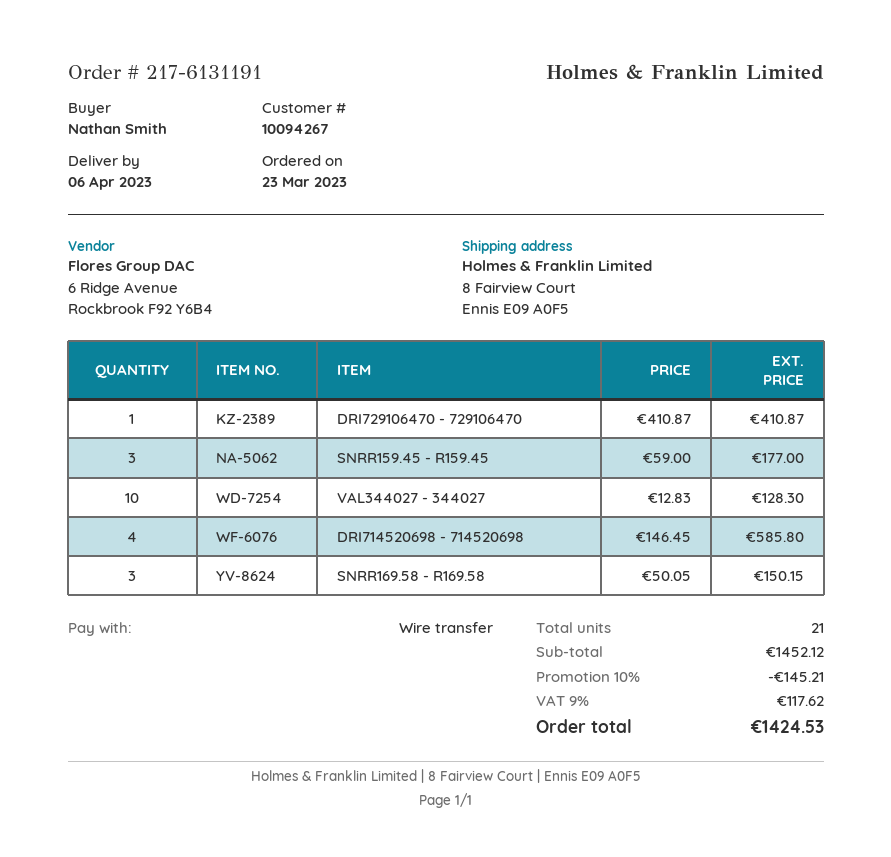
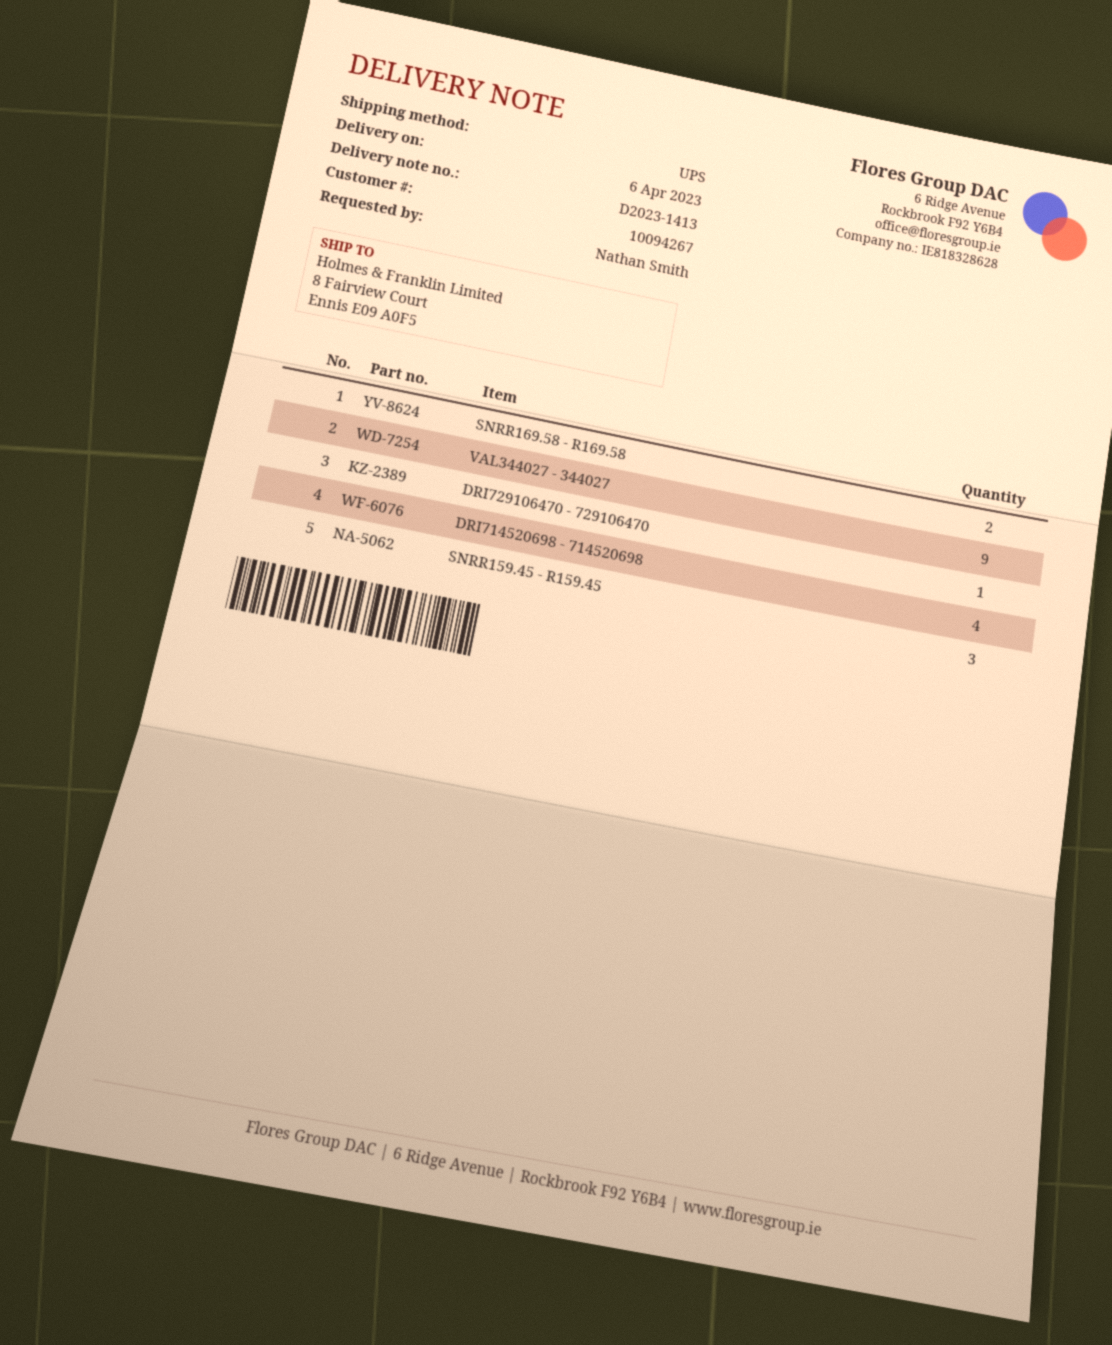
VAL344027 - 344027: 10 -> 9
SNRR169.58 - R169.58: 3 -> 2

